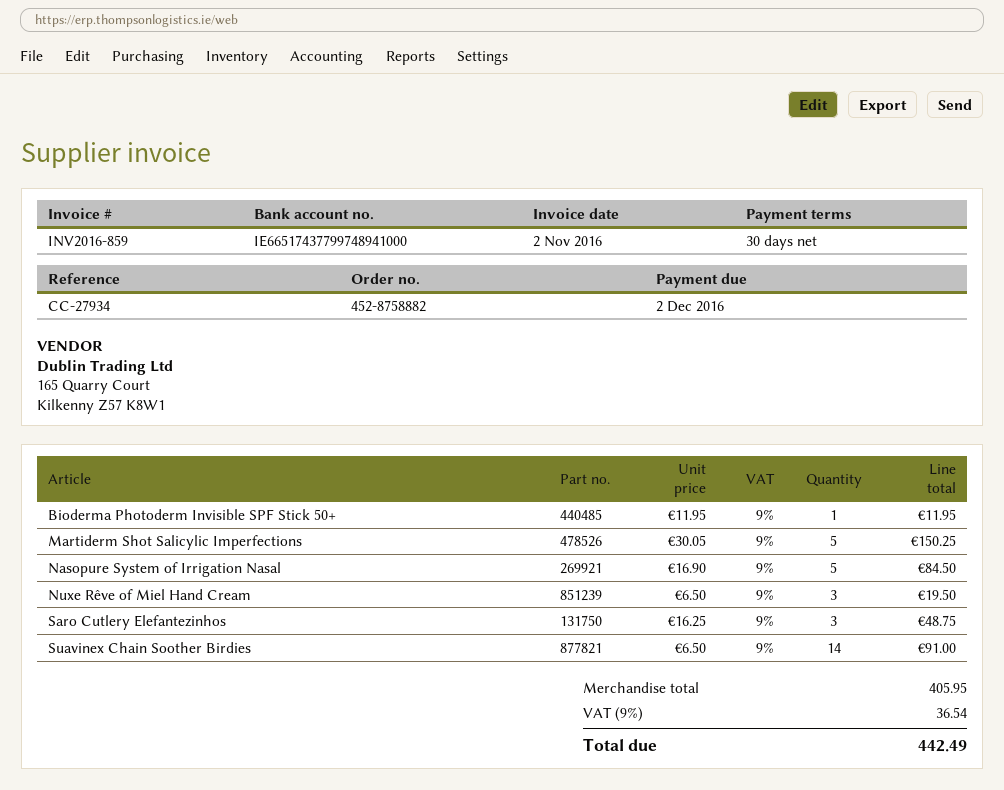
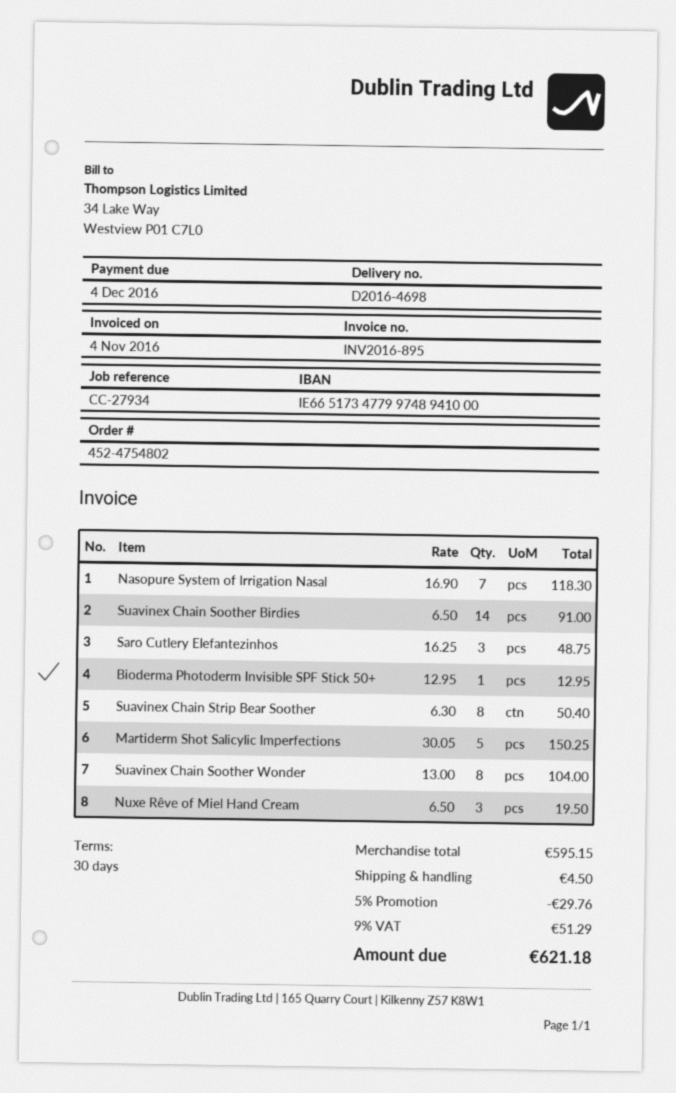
order number: 452-8758882 -> 452-4754802
invoice number: INV2016-859 -> INV2016-895
invoice date: 2016-11-02 -> 2016-11-04
due date: 2016-12-02 -> 2016-12-04
bank account: IE66517437799748941000 -> IE66517347799748941000
Bioderma Photoderm Invisible SPF Stick 50+: 1 x 11.95 = 11.95 -> 1 x 12.95 = 12.95
Nasopure System of Irrigation Nasal: 5 x 16.90 = 84.50 -> 7 x 16.90 = 118.30
Suavinex Chain Strip Bear Soother: none -> 8 x 6.30 = 50.40
Suavinex Chain Soother Wonder: none -> 8 x 13.00 = 104.00
subtotal: 405.95 -> 595.15
discount: none -> 5% = 29.76
shipping: none -> 4.50
tax: 9% = 36.54 -> 9% = 51.29
total: 442.49 -> 621.18

